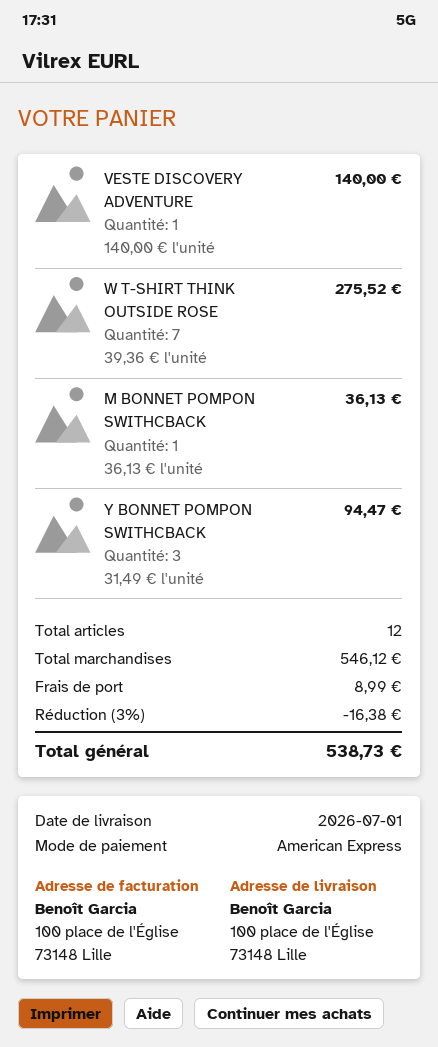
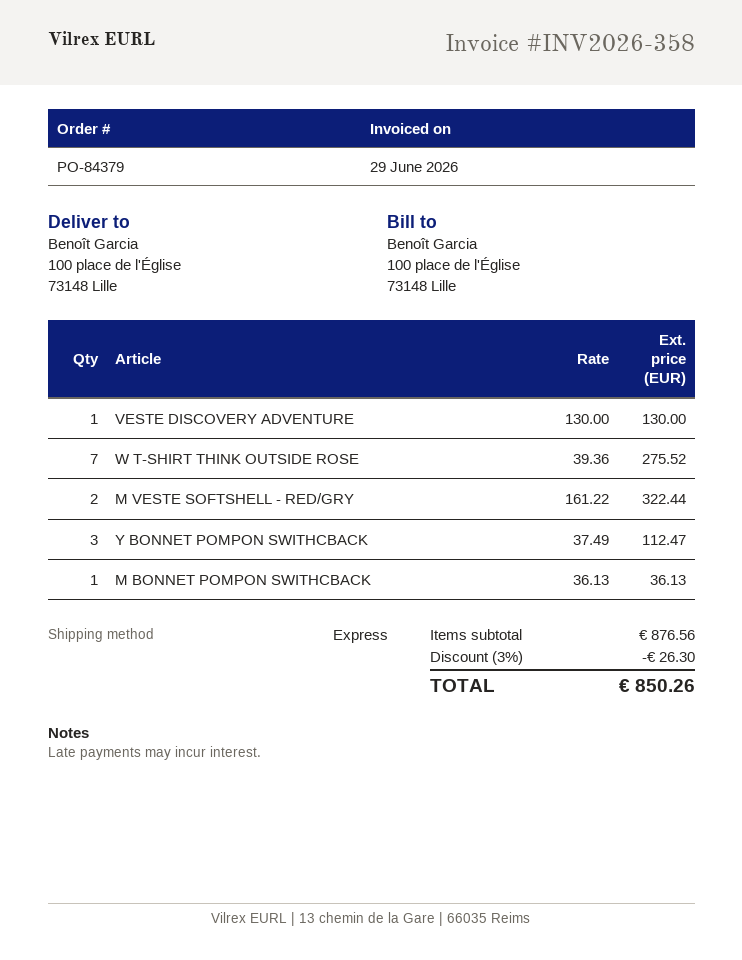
VESTE DISCOVERY ADVENTURE: 1 x 140.00 = 140.00 -> 1 x 130.00 = 130.00
Y BONNET POMPON SWITHCBACK: 3 x 31.49 = 94.47 -> 3 x 37.49 = 112.47
M VESTE SOFTSHELL - RED/GRY: none -> 2 x 161.22 = 322.44
subtotal: 546.12 -> 876.56
discount: 3% = 16.38 -> 3% = 26.30
shipping: 8.99 -> none
total: 538.73 -> 850.26

